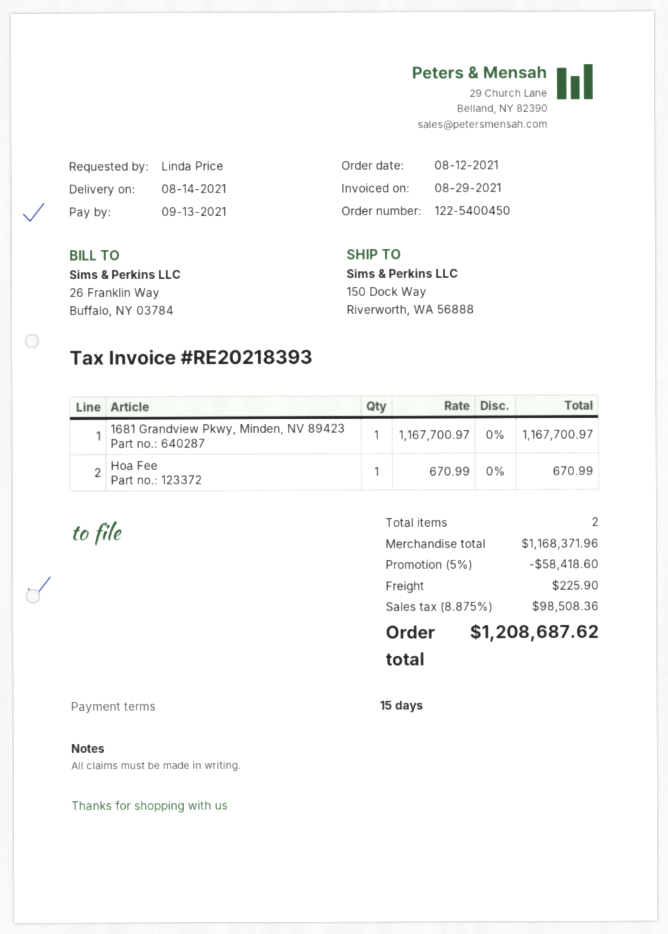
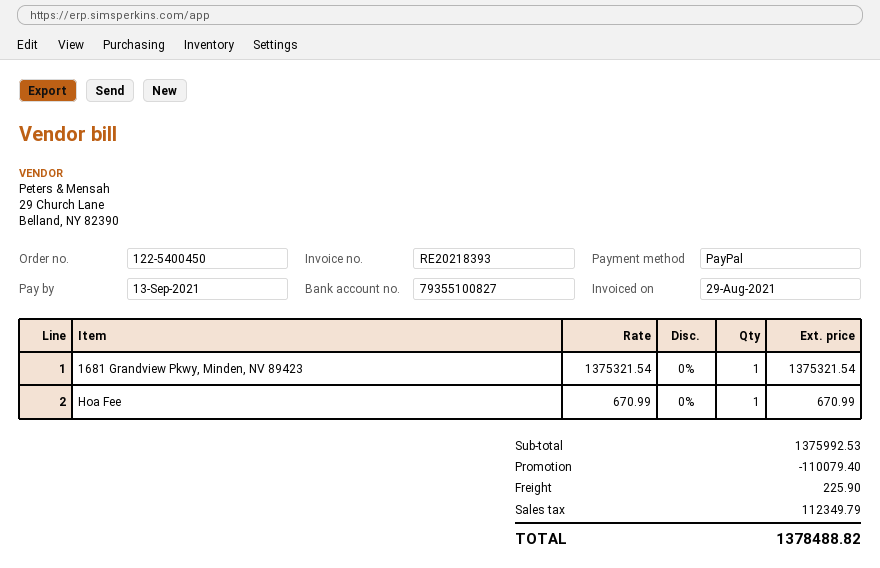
1681 Grandview Pkwy, Minden, NV 89423: 1 x 1167700.97 = 1167700.97 -> 1 x 1375321.54 = 1375321.54
subtotal: 1168371.96 -> 1375992.53
discount: 58418.60 -> 110079.40
tax: 98508.36 -> 112349.79
total: 1208687.62 -> 1378488.82

